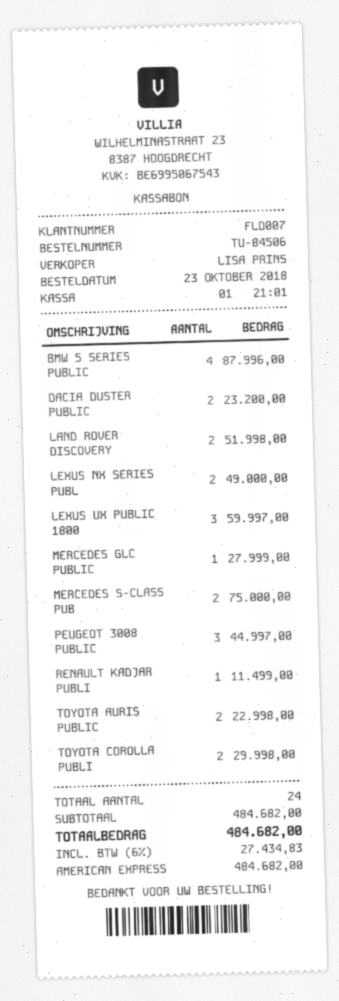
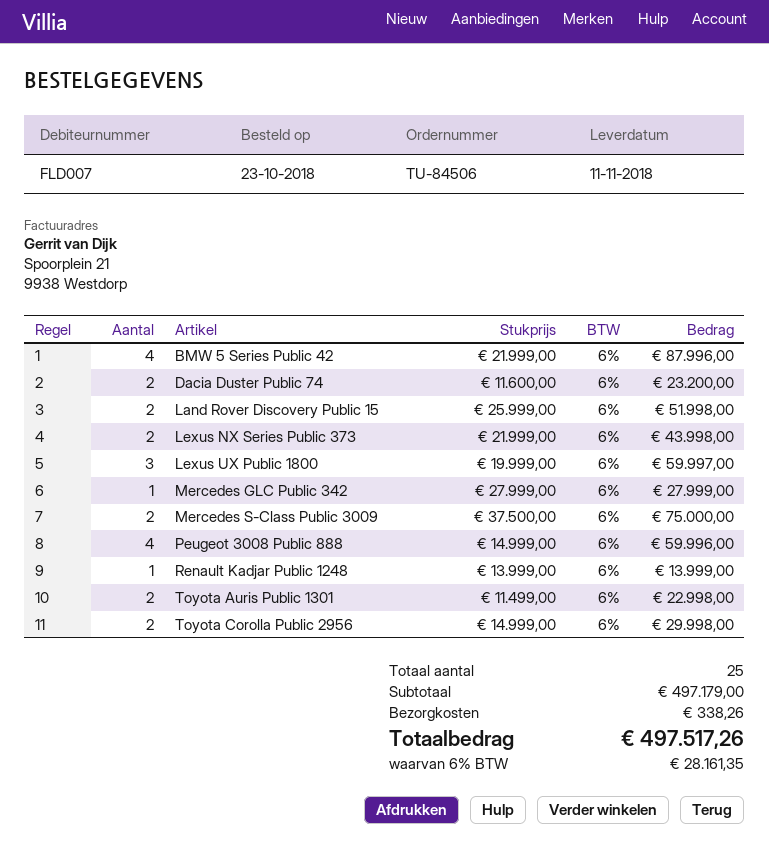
LEXUS NX SERIES PUBL: 2 for 49000.00 -> 2 for 43998.00
PEUGEOT 3008 PUBLIC: 3 for 44997.00 -> 4 for 59996.00
RENAULT KADJAR PUBLI: 1 for 11499.00 -> 1 for 13999.00
total quantity: 24 -> 25
subtotal: 484682.00 -> 497179.00
shipping: none -> 338.26
tax: 6% = 27434.83 -> 6% = 28161.35
total: 484682.00 -> 497517.26

